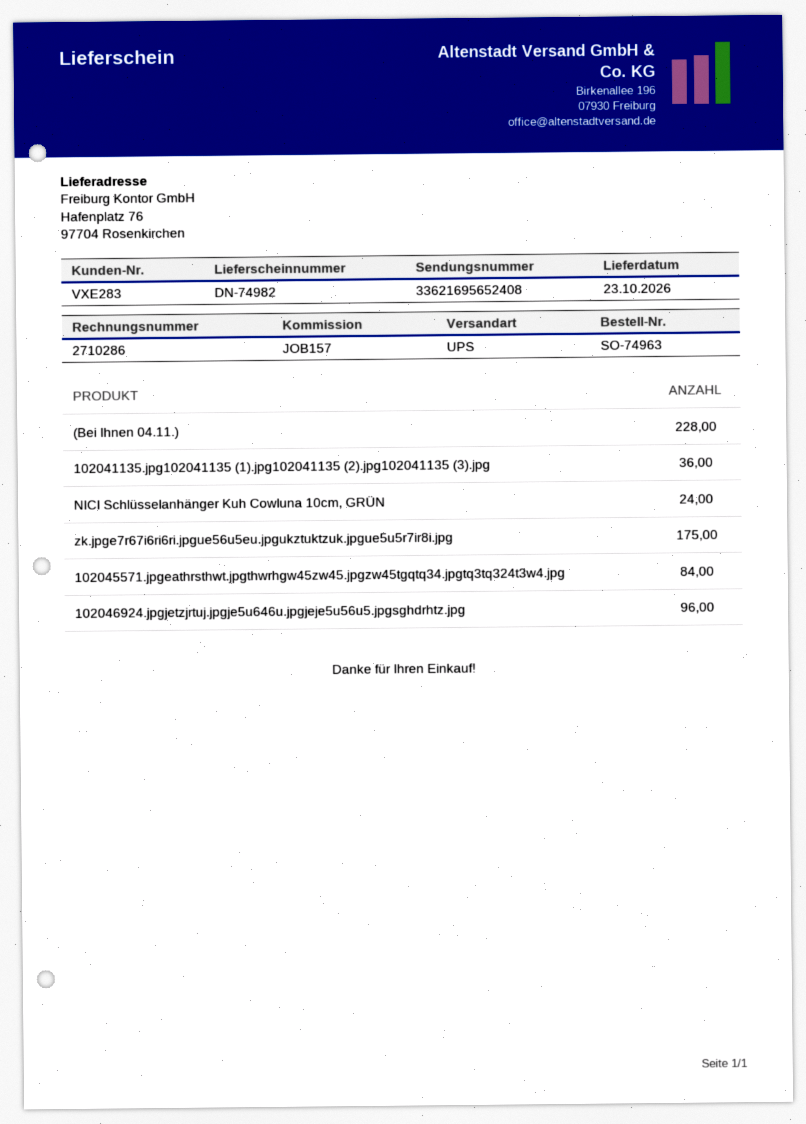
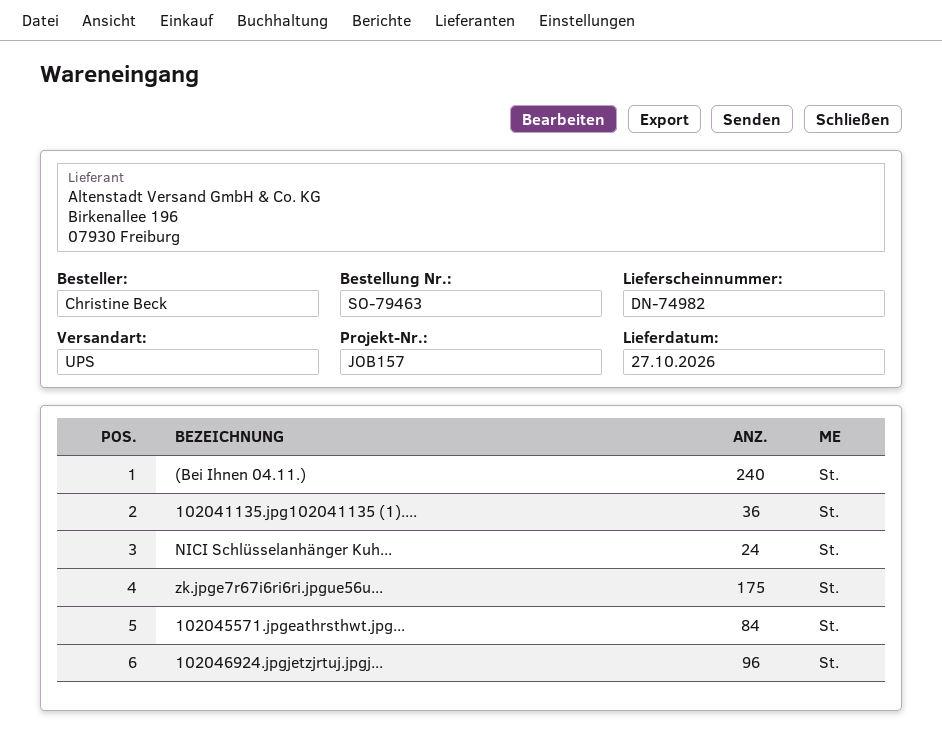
order number: SO-74963 -> SO-79463
delivery date: 2026-10-23 -> 2026-10-27
(Bei Ihnen 04.11.): 228 -> 240

